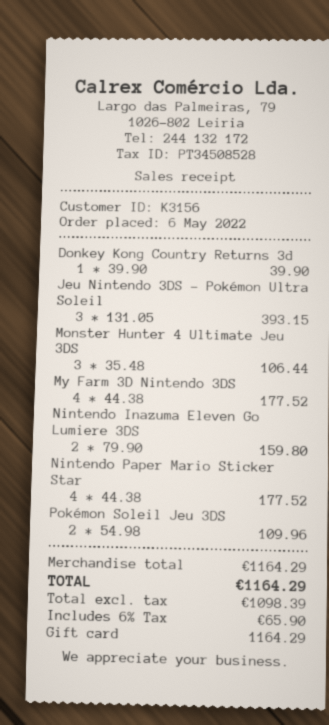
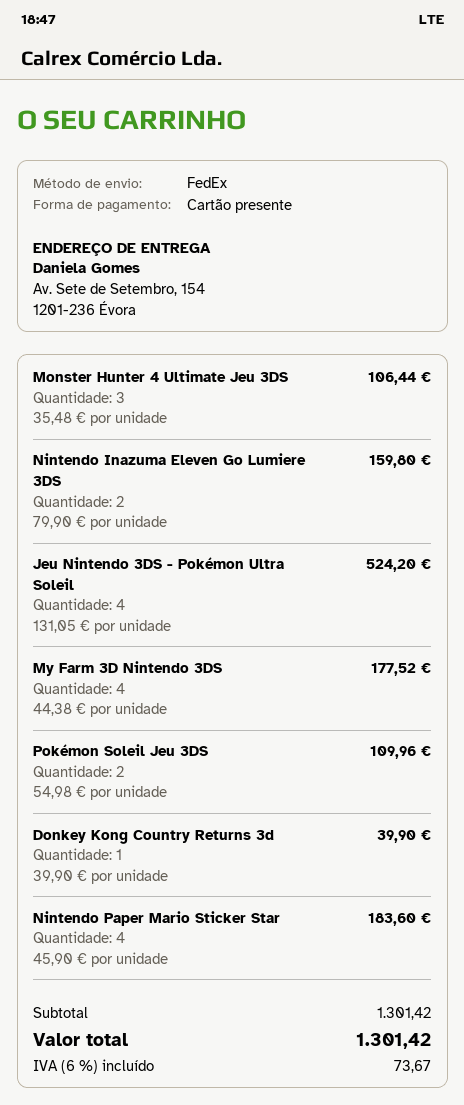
Jeu Nintendo 3DS - Pokémon Ultra Soleil: 3 x 131.05 = 393.15 -> 4 x 131.05 = 524.20
Nintendo Paper Mario Sticker Star: 4 x 44.38 = 177.52 -> 4 x 45.90 = 183.60
subtotal: 1164.29 -> 1301.42
tax: 6% = 65.90 -> 6% = 73.67
total: 1164.29 -> 1301.42

